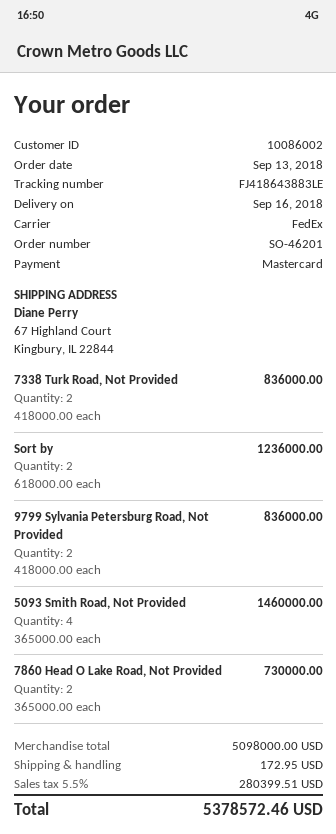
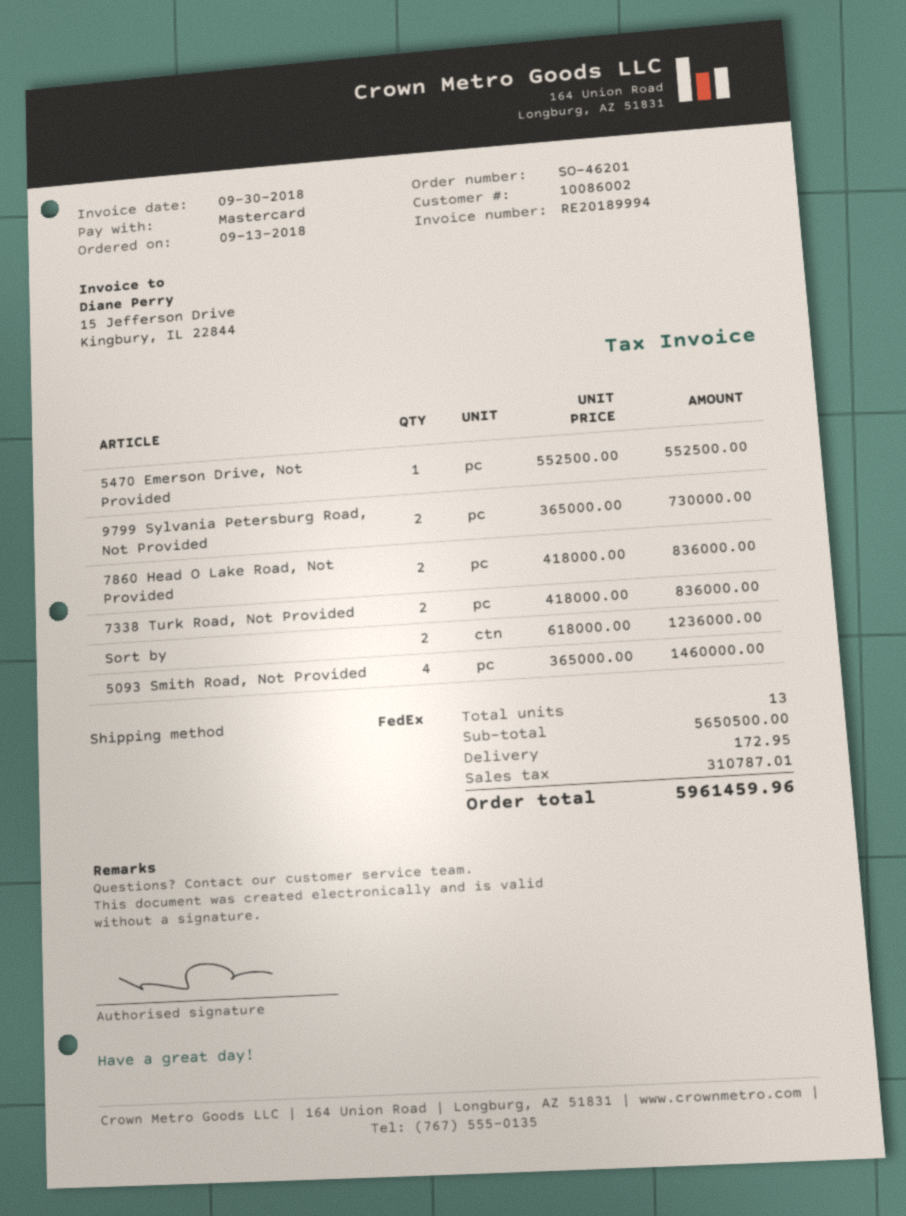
9799 Sylvania Petersburg Road, Not Provided: 2 x 418000.00 = 836000.00 -> 2 x 365000.00 = 730000.00
7860 Head O Lake Road, Not Provided: 2 x 365000.00 = 730000.00 -> 2 x 418000.00 = 836000.00
5470 Emerson Drive, Not Provided: none -> 1 x 552500.00 = 552500.00
subtotal: 5098000.00 -> 5650500.00
tax: 280399.51 -> 310787.01
total: 5378572.46 -> 5961459.96

